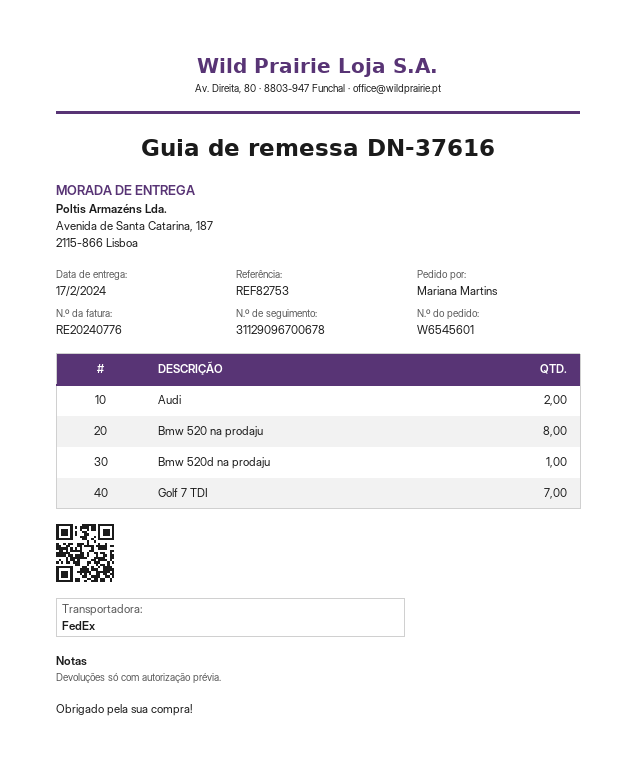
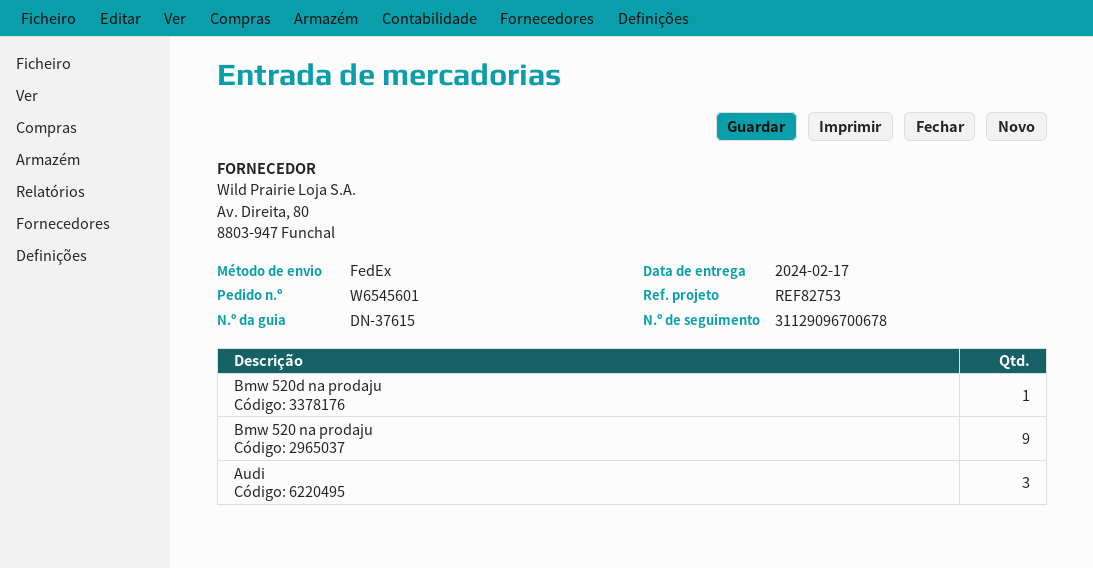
delivery note number: DN-37616 -> DN-37615
Audi: 2 -> 3
Bmw 520 na prodaju: 8 -> 9
Golf 7 TDI: 7 -> none

